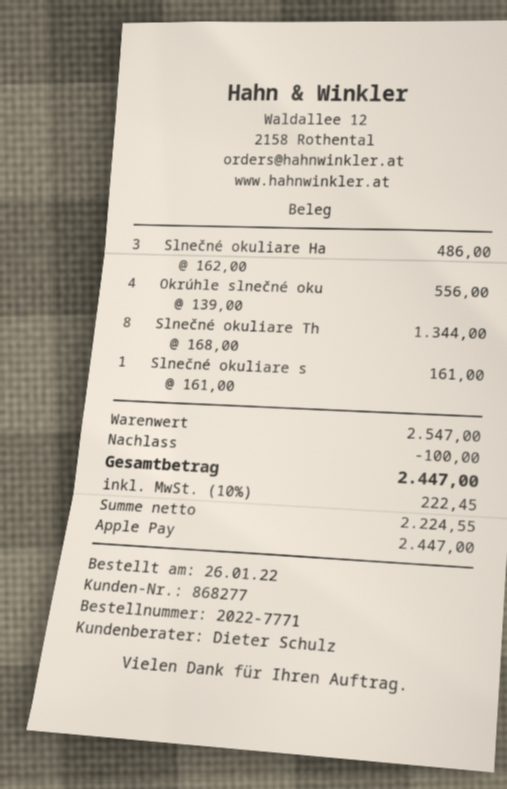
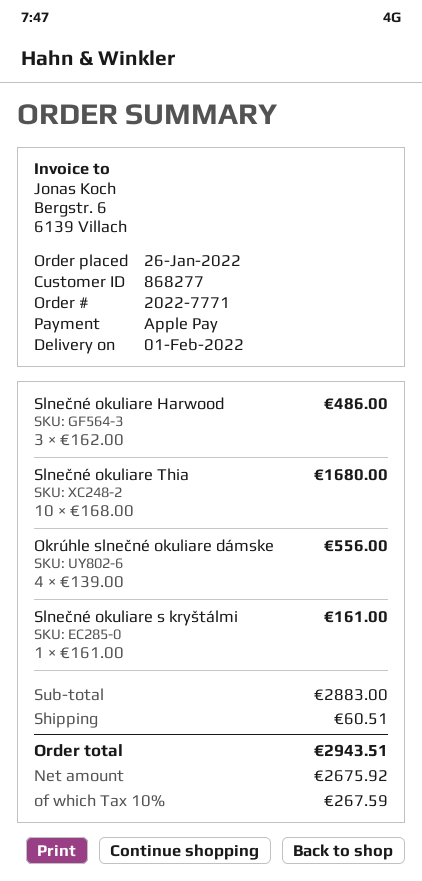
Slnečné okuliare Th: 8 x 168.00 = 1344.00 -> 10 x 168.00 = 1680.00
subtotal: 2547.00 -> 2883.00
discount: 100.00 -> none
shipping: none -> 60.51
net: 2224.55 -> 2675.92
tax: 10% = 222.45 -> 10% = 267.59
total: 2447.00 -> 2943.51

